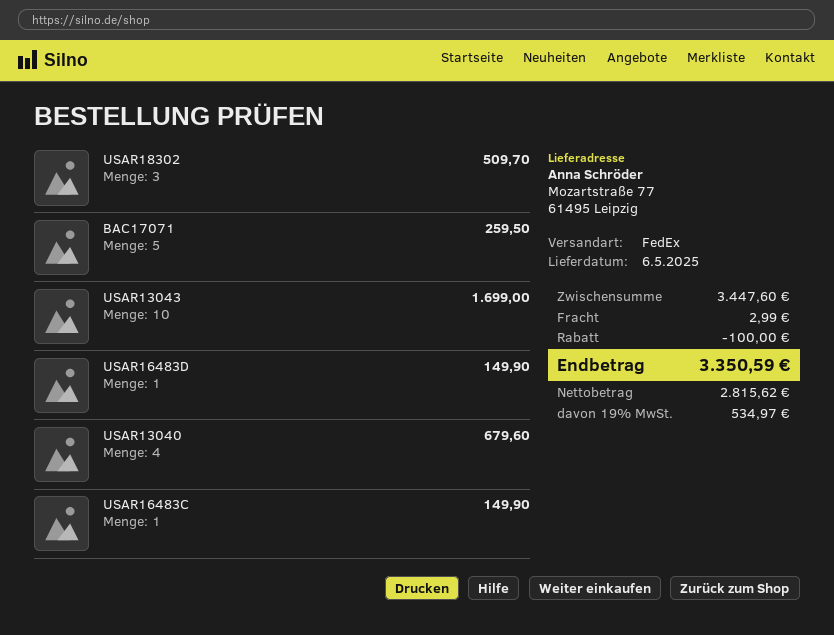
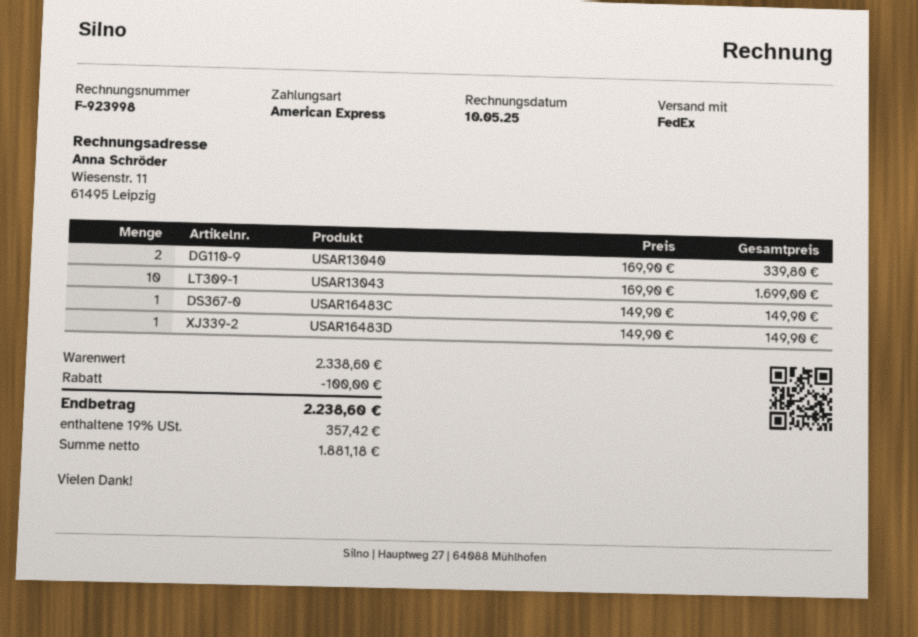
USAR18302: 3 for 509.70 -> none
BAC17071: 5 for 259.50 -> none
USAR13040: 4 for 679.60 -> 2 for 339.80
subtotal: 3447.60 -> 2338.60
shipping: 2.99 -> none
net: 2815.62 -> 1881.18
tax: 19% = 534.97 -> 19% = 357.42
total: 3350.59 -> 2238.60

